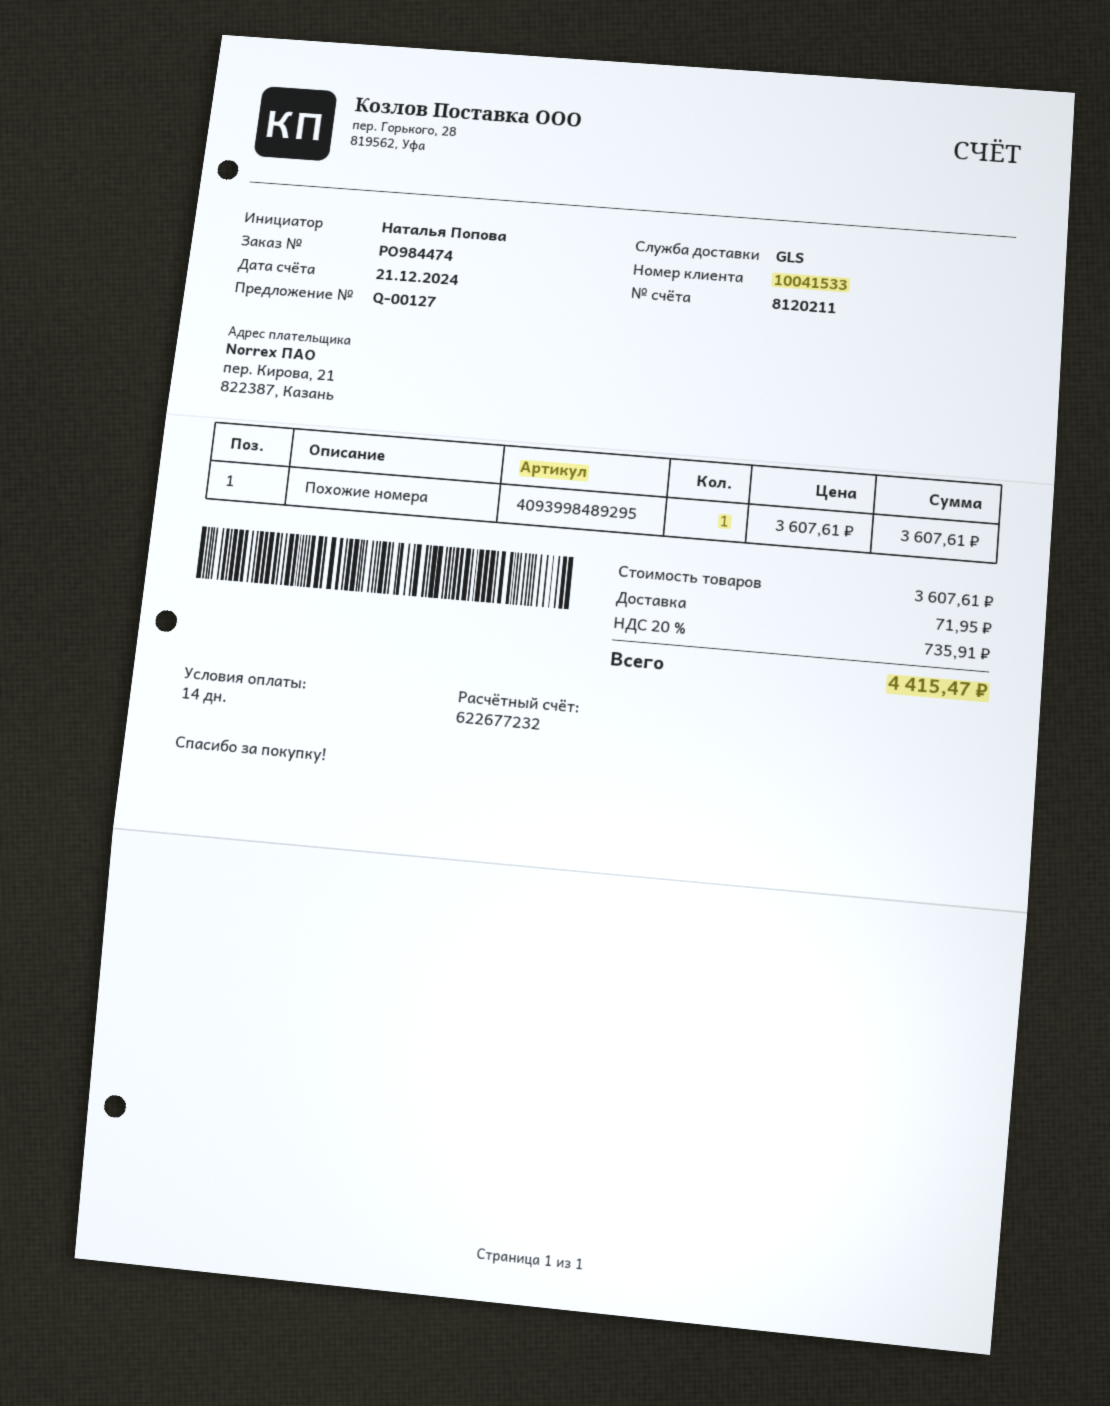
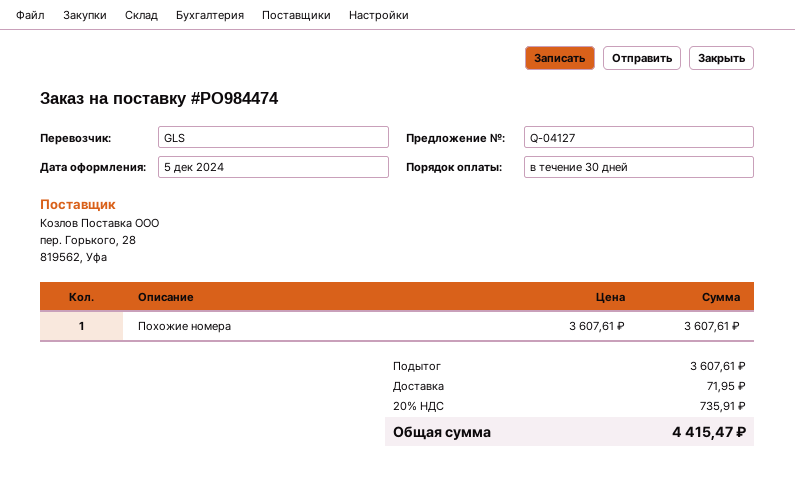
quote number: Q-00127 -> Q-04127
payment terms: 14 days -> 30 days

